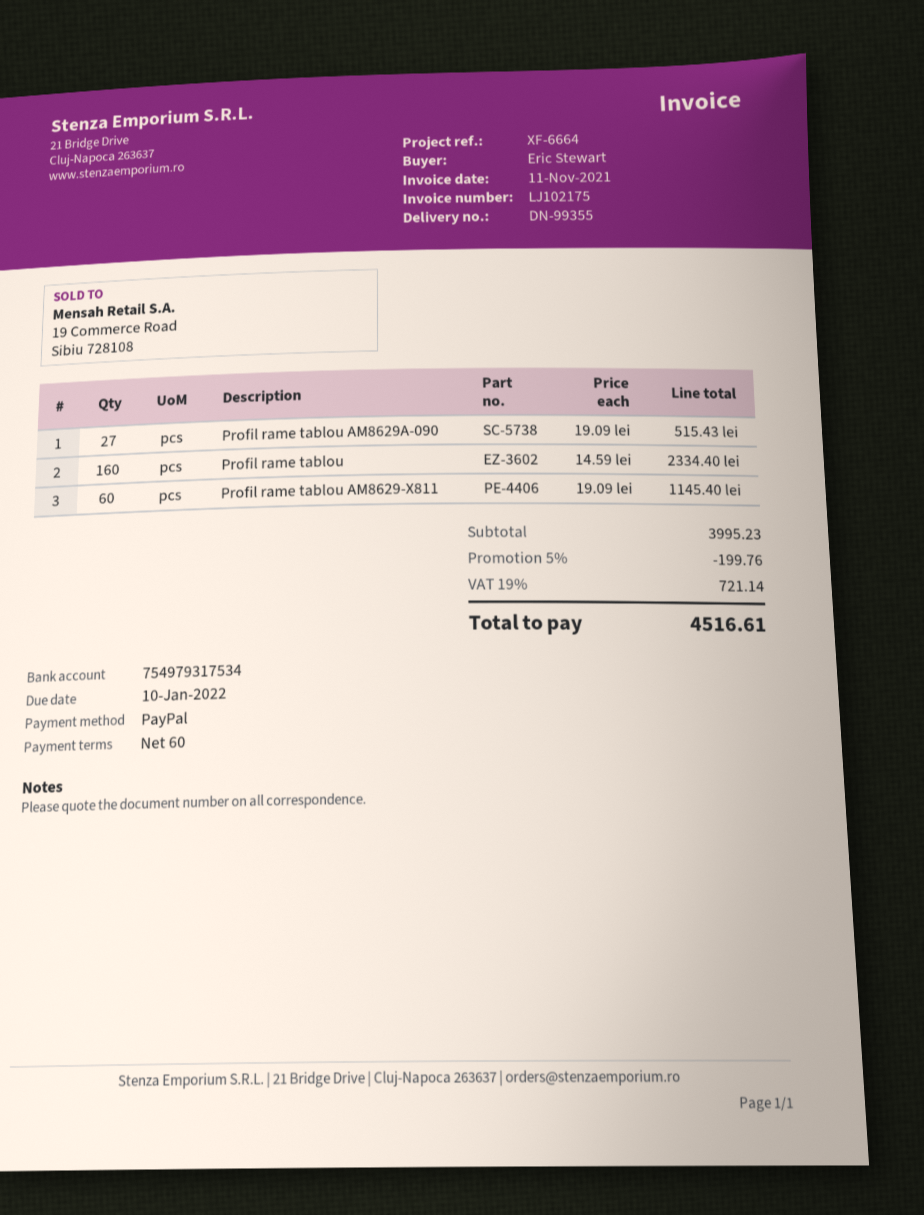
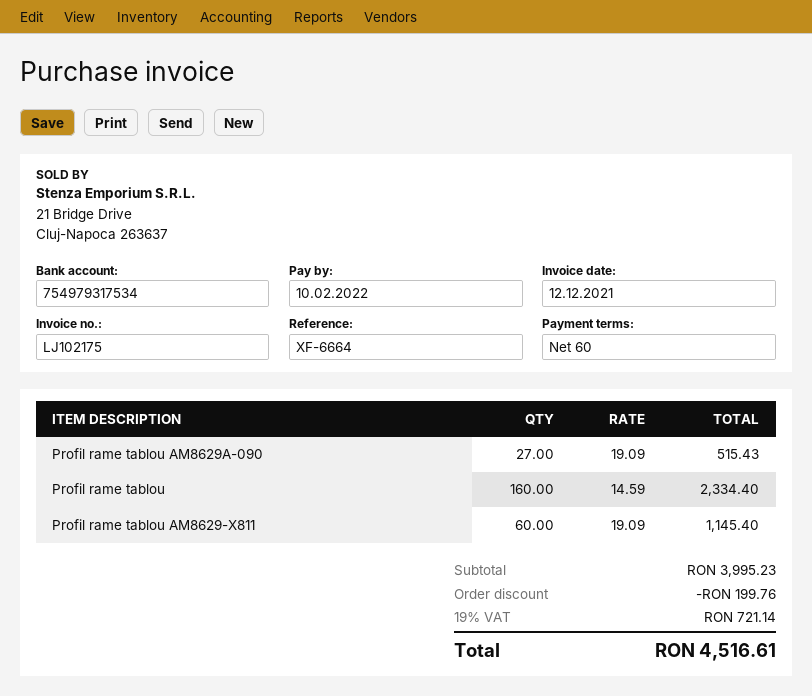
invoice date: 2021-11-11 -> 2021-12-12
due date: 2022-01-10 -> 2022-02-10

